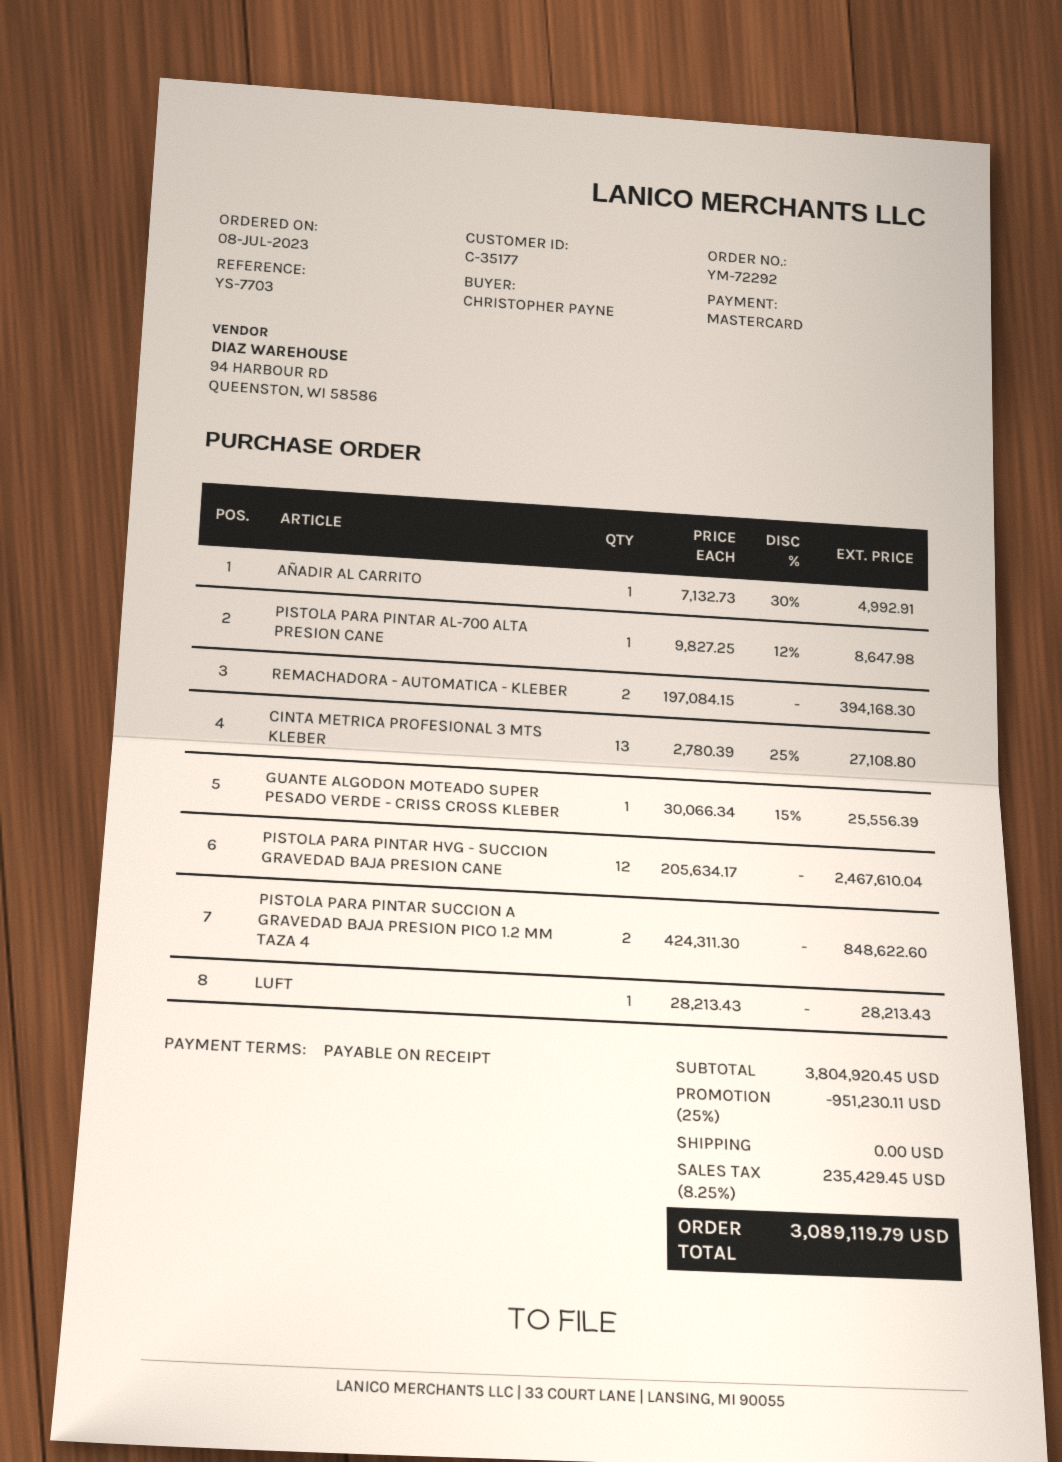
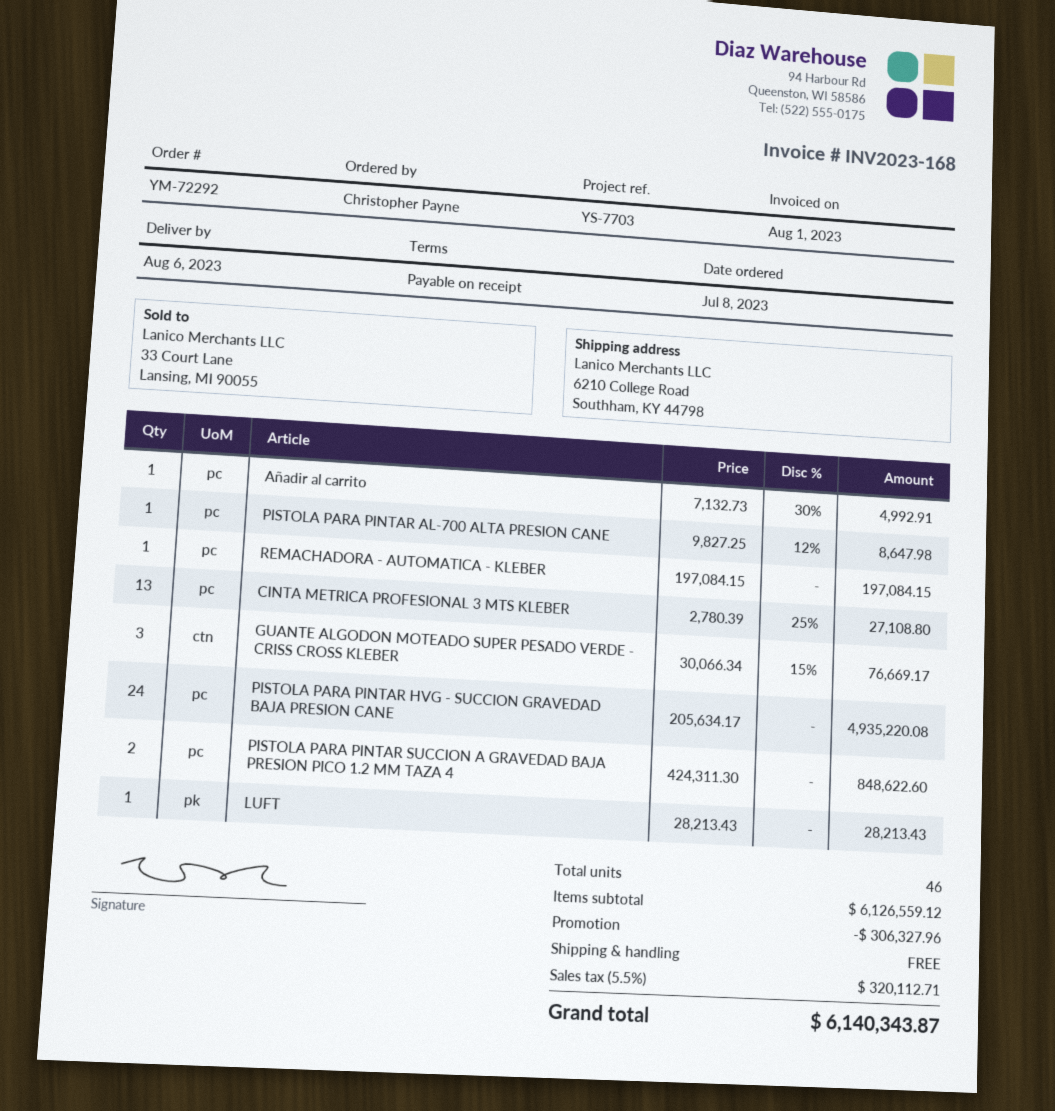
REMACHADORA - AUTOMATICA - KLEBER: 2 x 197084.15 = 394168.30 -> 1 x 197084.15 = 197084.15
GUANTE ALGODON MOTEADO SUPER PESADO VERDE - CRISS CROSS KLEBER: 1 x 30066.34 - 15% = 25556.39 -> 3 x 30066.34 - 15% = 76669.17
PISTOLA PARA PINTAR HVG - SUCCION GRAVEDAD BAJA PRESION CANE: 12 x 205634.17 = 2467610.04 -> 24 x 205634.17 = 4935220.08
subtotal: 3804920.45 -> 6126559.12
discount: 951230.11 -> 306327.96
tax: 8.25% = 235429.45 -> 5.5% = 320112.71
total: 3089119.79 -> 6140343.87

